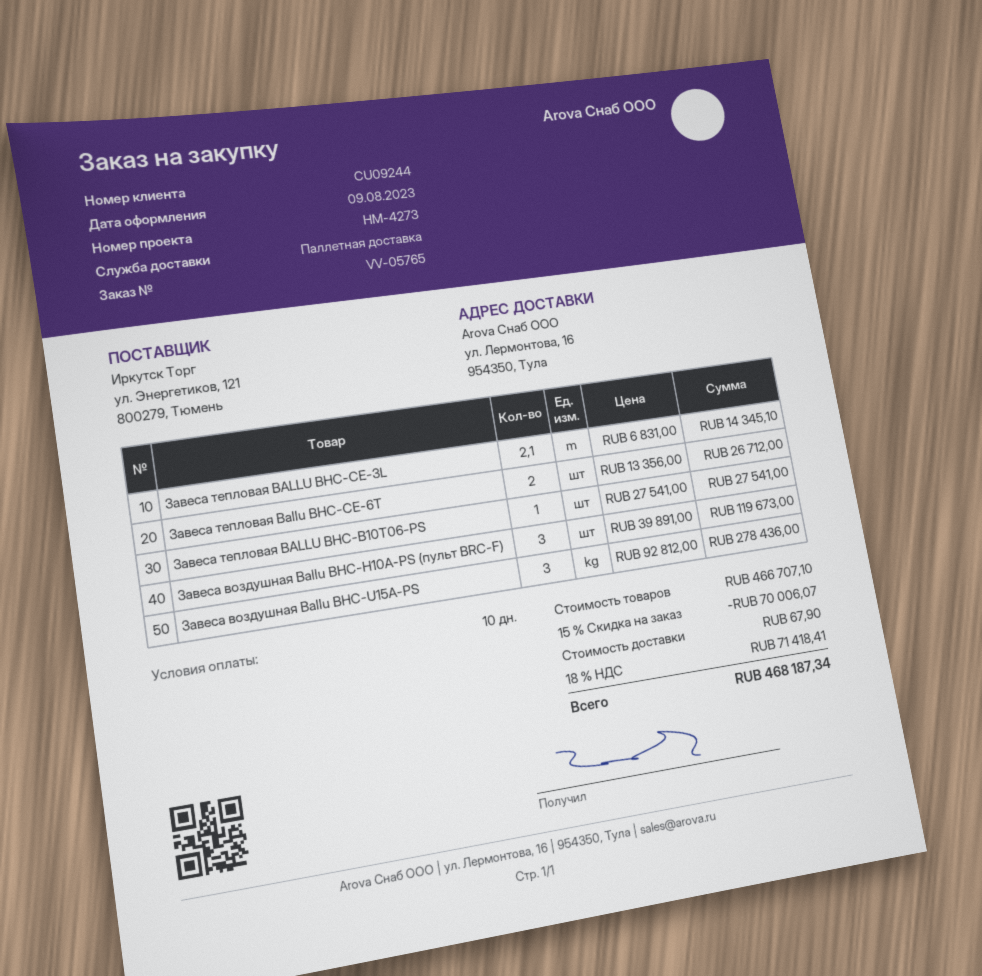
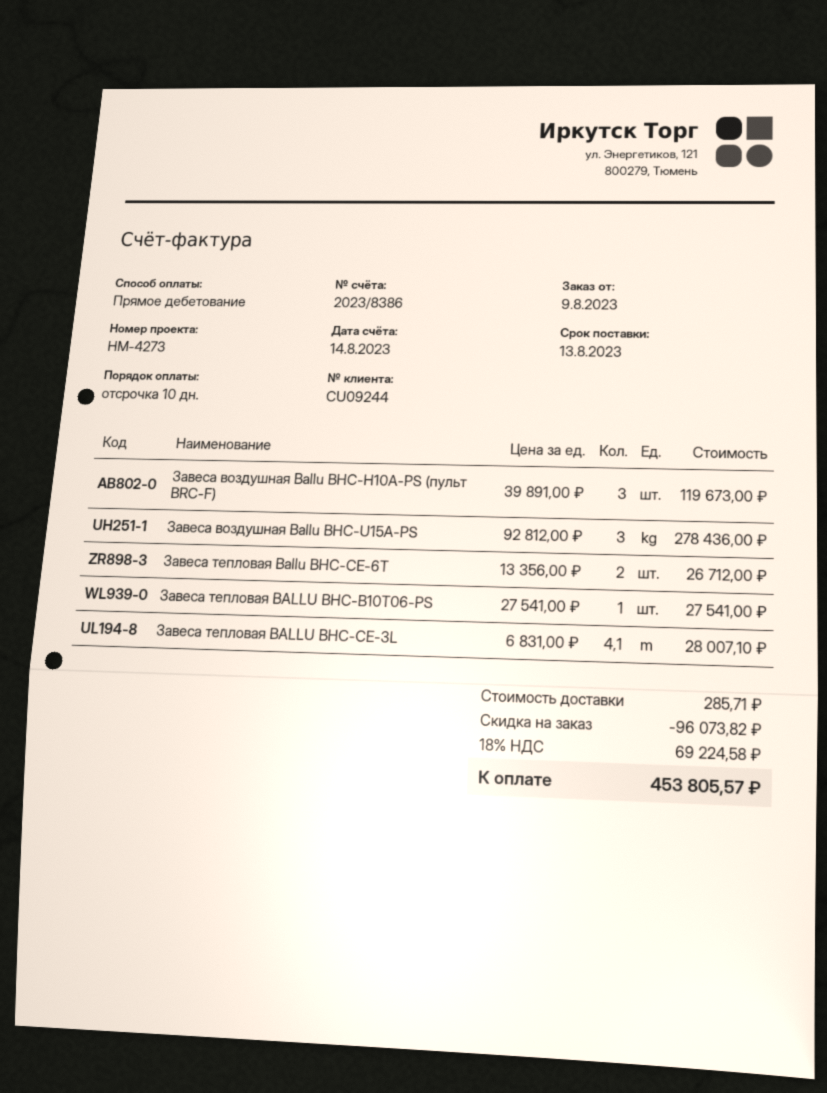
Завеса тепловая BALLU BHC-CE-3L: 2.1 x 6831.00 = 14345.10 -> 4.1 x 6831.00 = 28007.10
discount: 70006.07 -> 96073.82
shipping: 67.90 -> 285.71
tax: 18% = 71418.41 -> 18% = 69224.58
total: 468187.34 -> 453805.57

